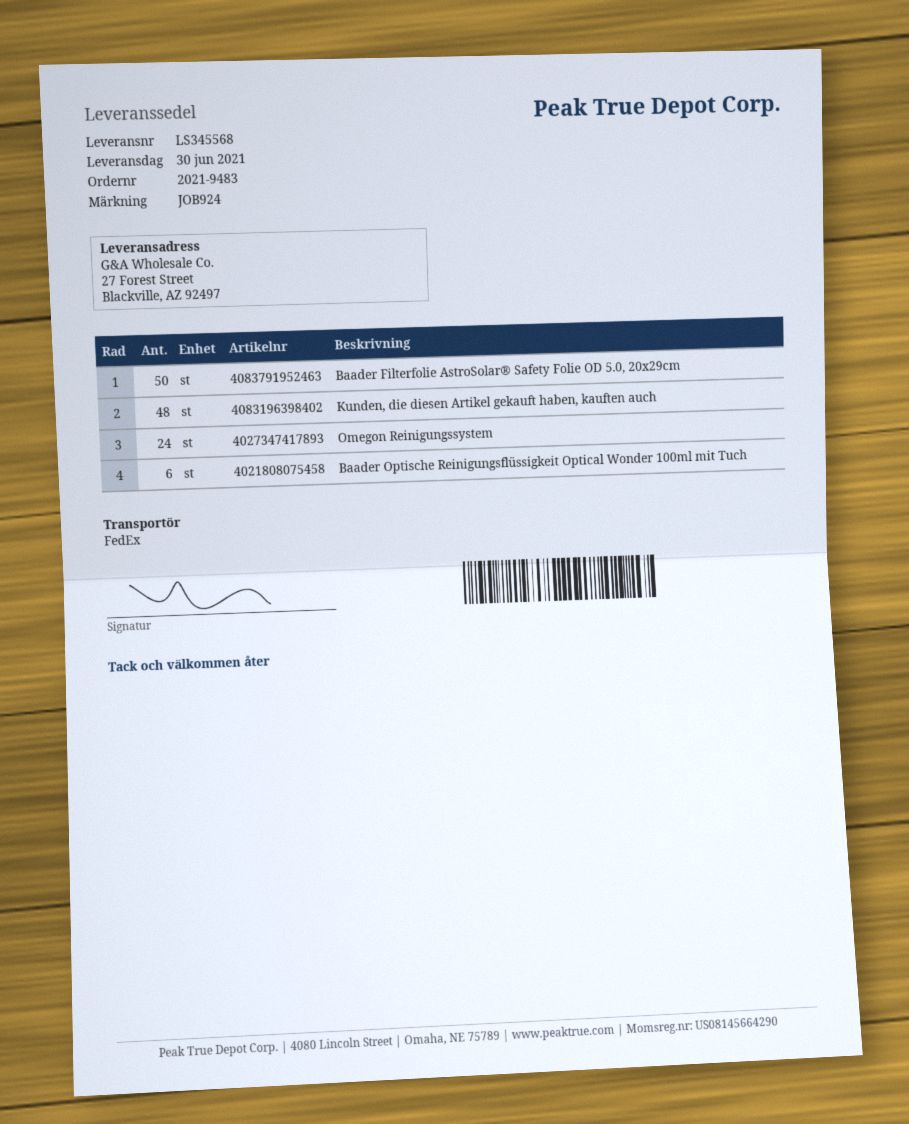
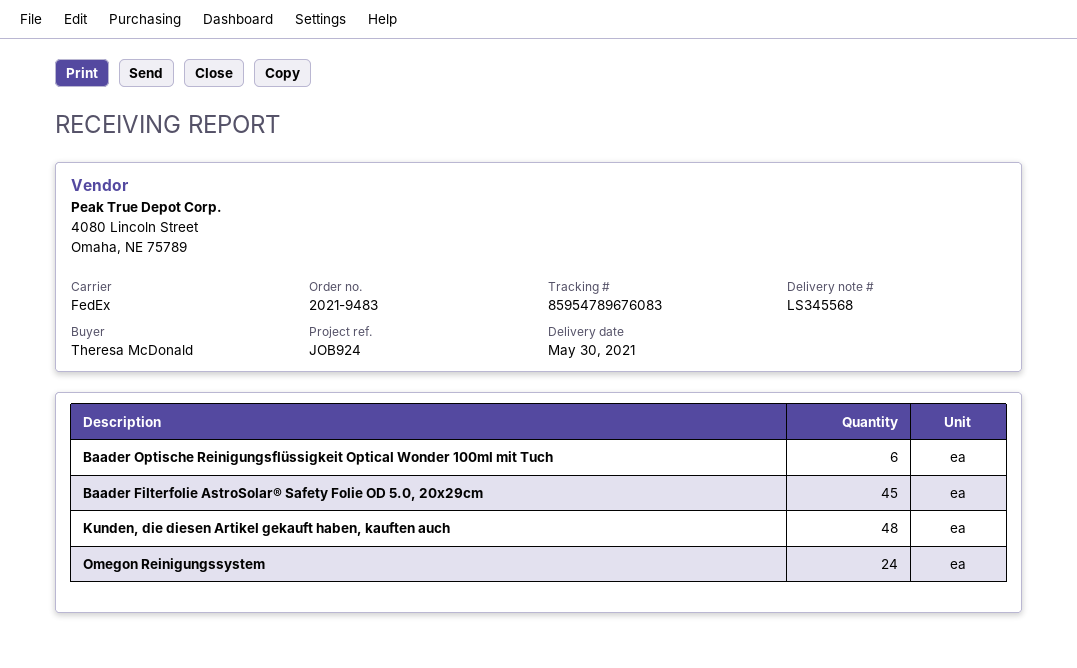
delivery date: 2021-06-30 -> 2021-05-30
Baader Filterfolie AstroSolar® Safety Folie OD 5.0, 20x29cm: 50 -> 45

